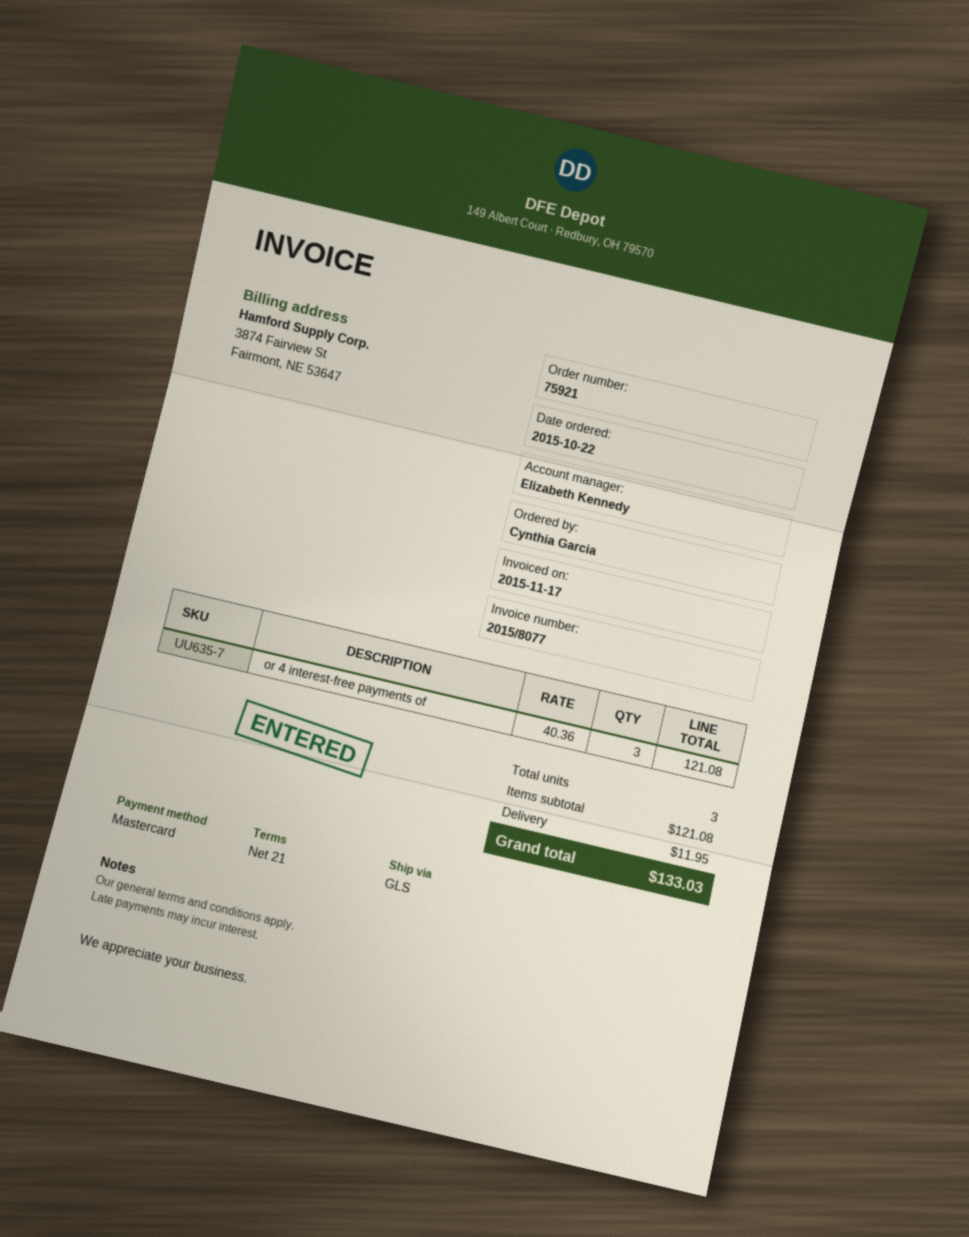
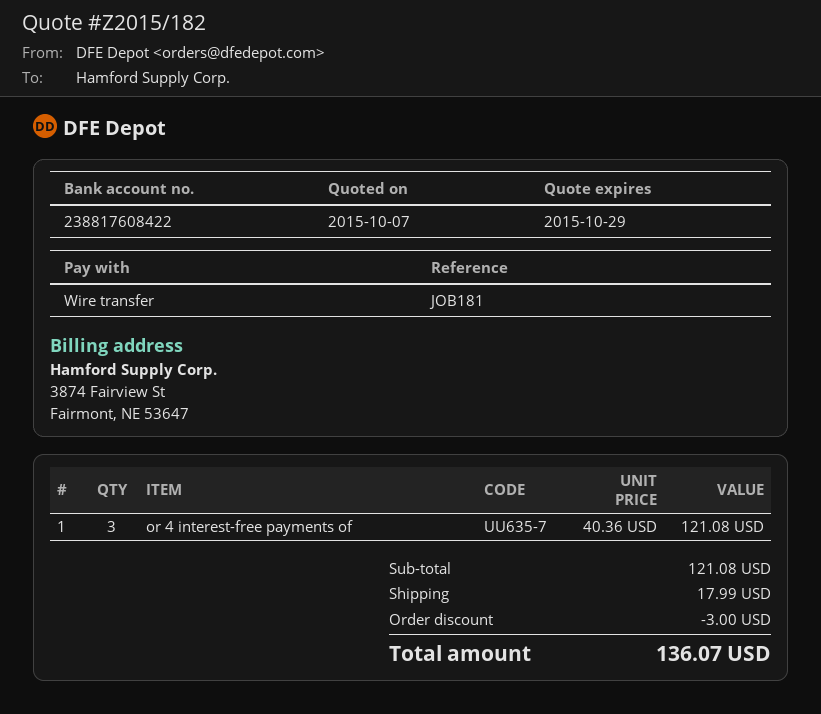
payment method: Mastercard -> bank transfer
discount: none -> 3.00
shipping: 11.95 -> 17.99
total: 133.03 -> 136.07

